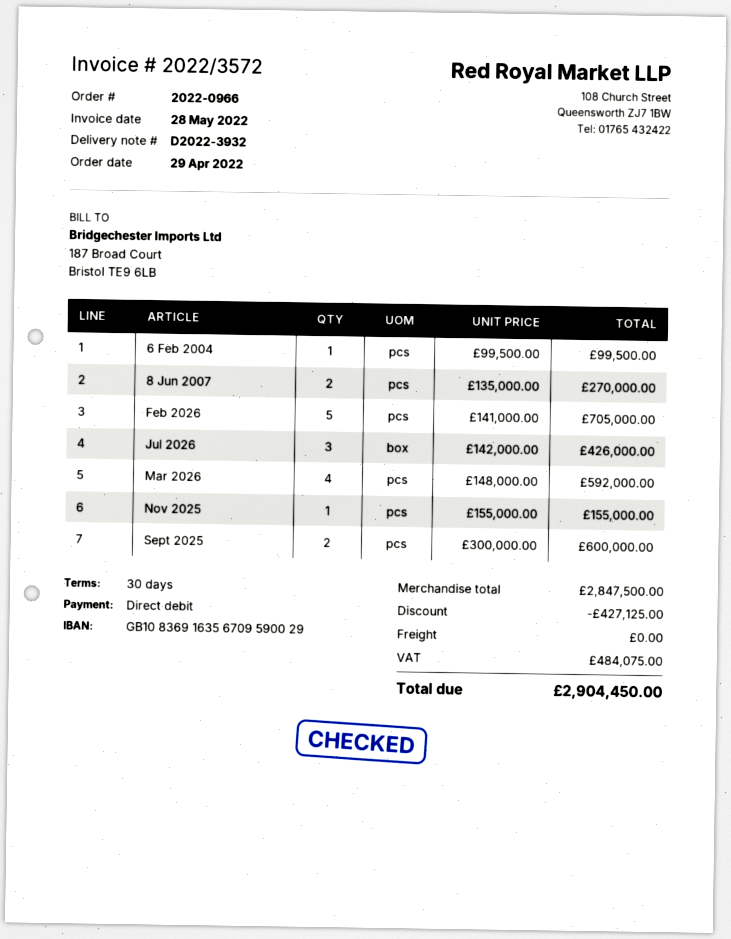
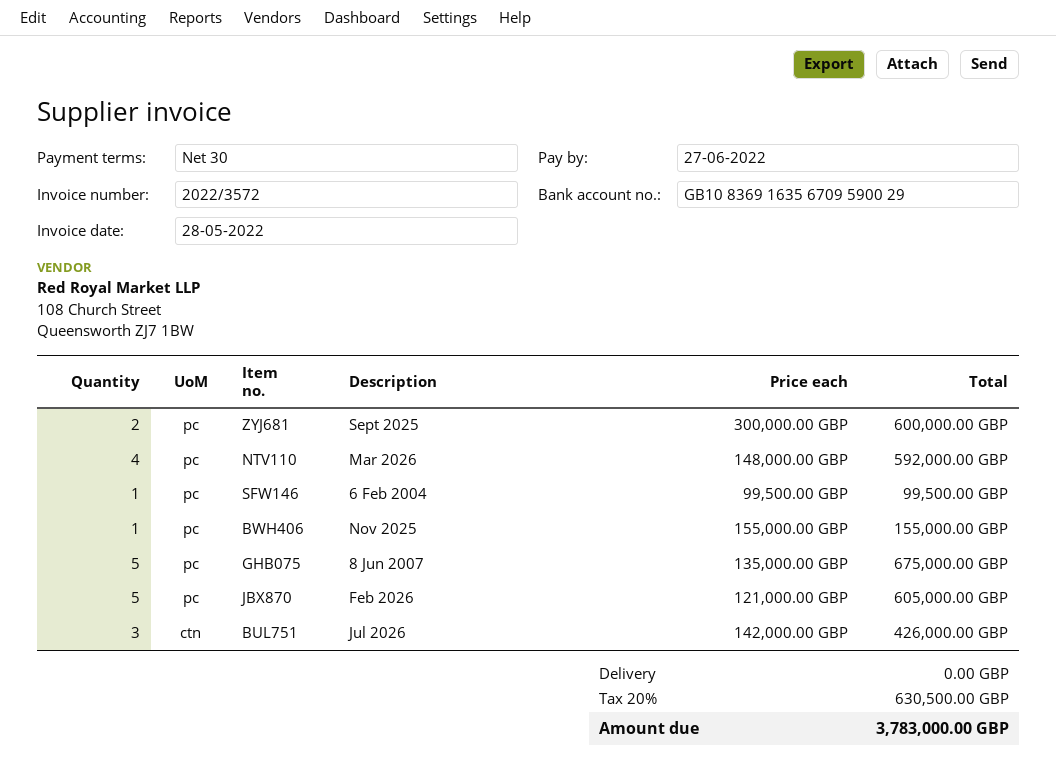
8 Jun 2007: 2 x 135000.00 = 270000.00 -> 5 x 135000.00 = 675000.00
Feb 2026: 5 x 141000.00 = 705000.00 -> 5 x 121000.00 = 605000.00
discount: 427125.00 -> none
tax: 484075.00 -> 630500.00
total: 2904450.00 -> 3783000.00

